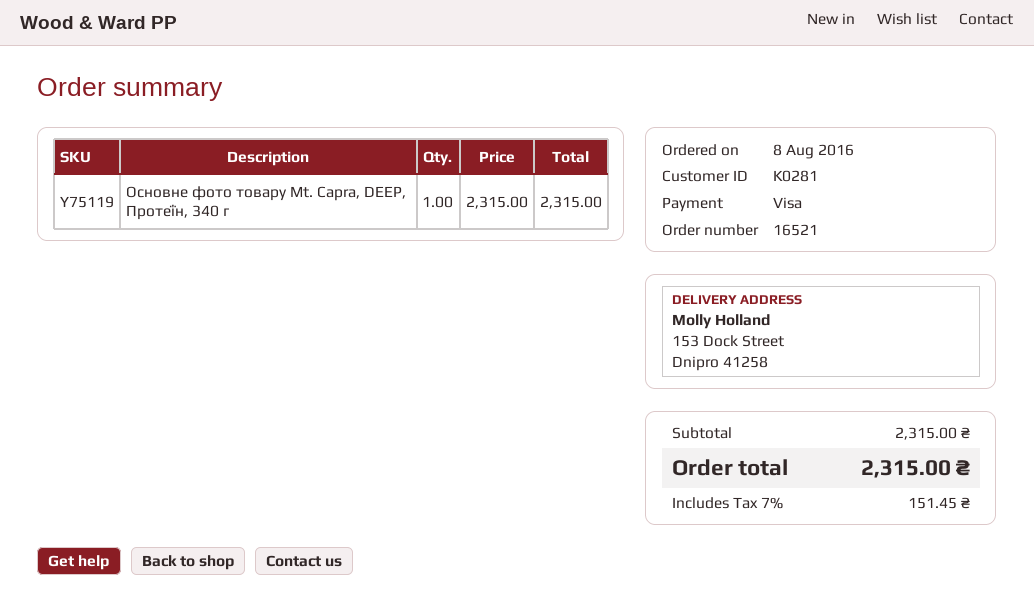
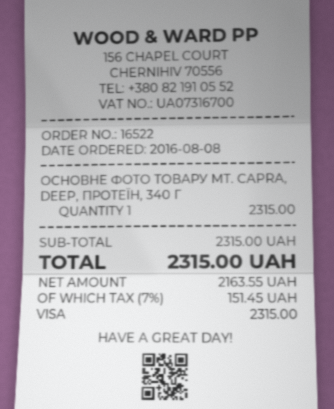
order number: 16521 -> 16522

